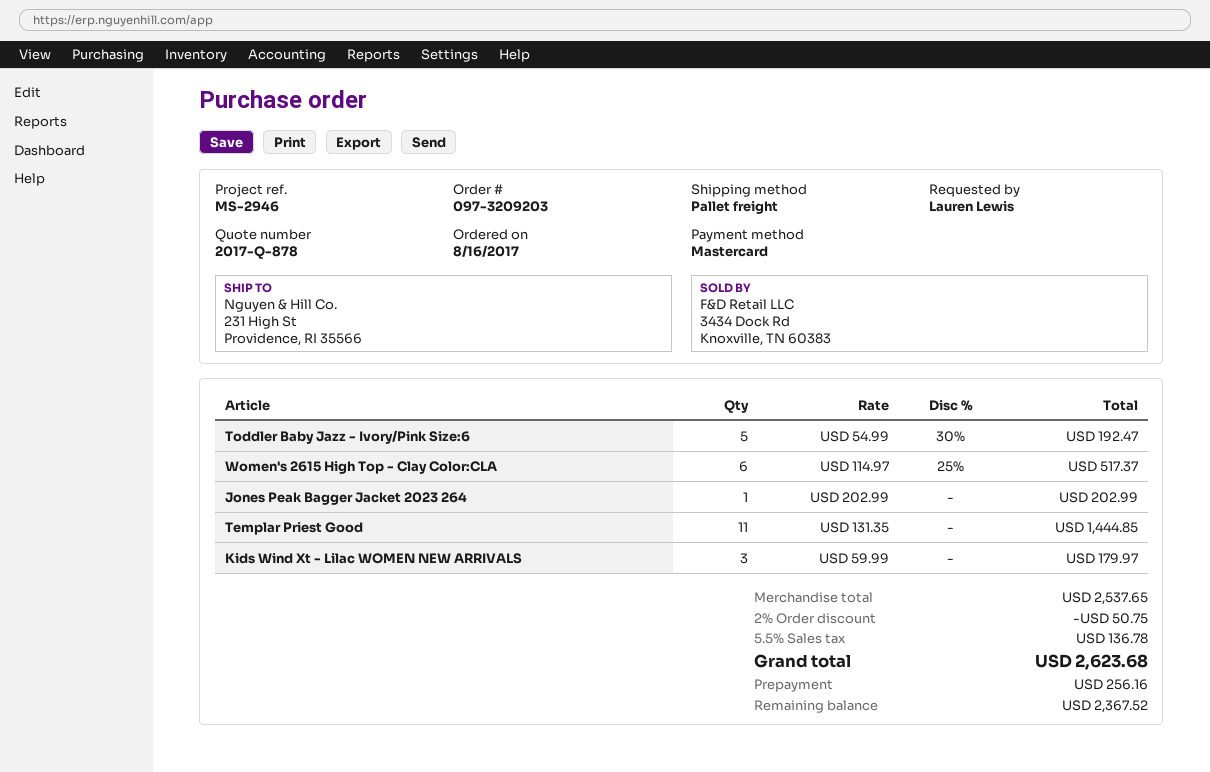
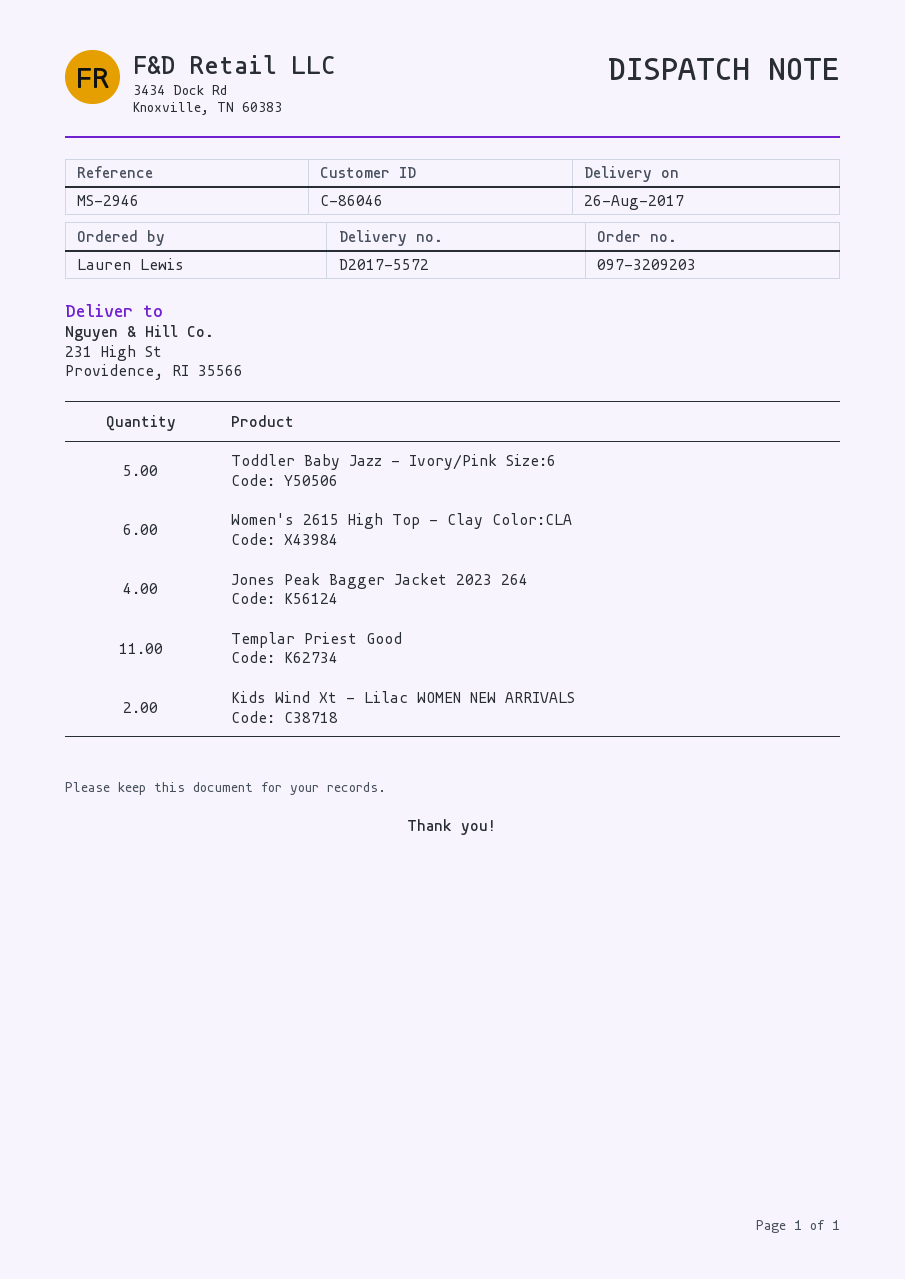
Jones Peak Bagger Jacket 2023 264: 1 -> 4
Kids Wind Xt - Lilac WOMEN NEW ARRIVALS: 3 -> 2

